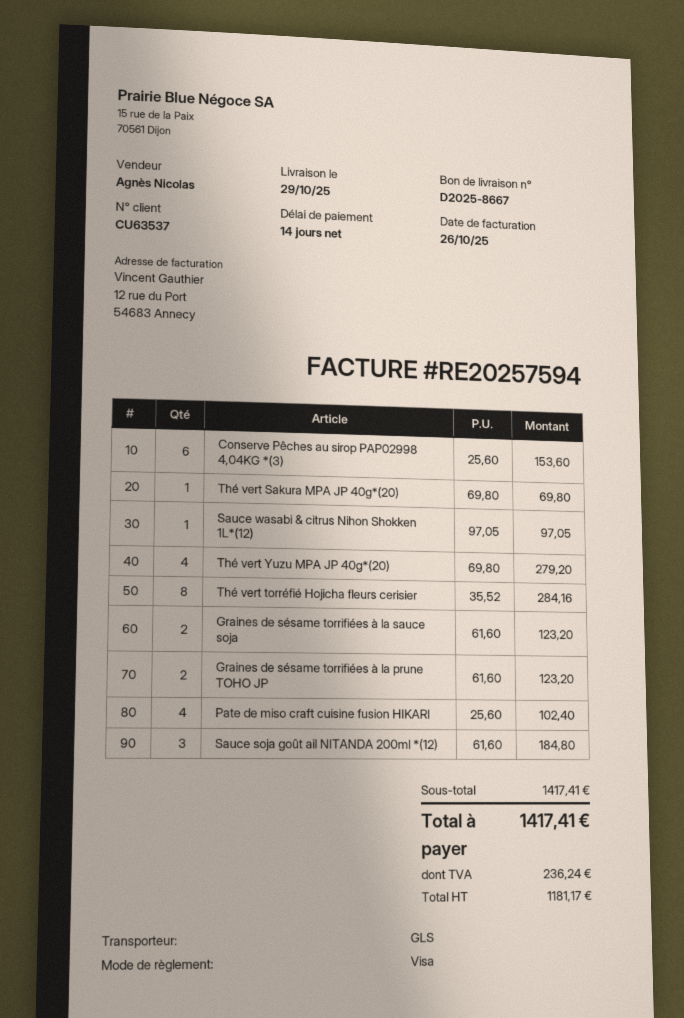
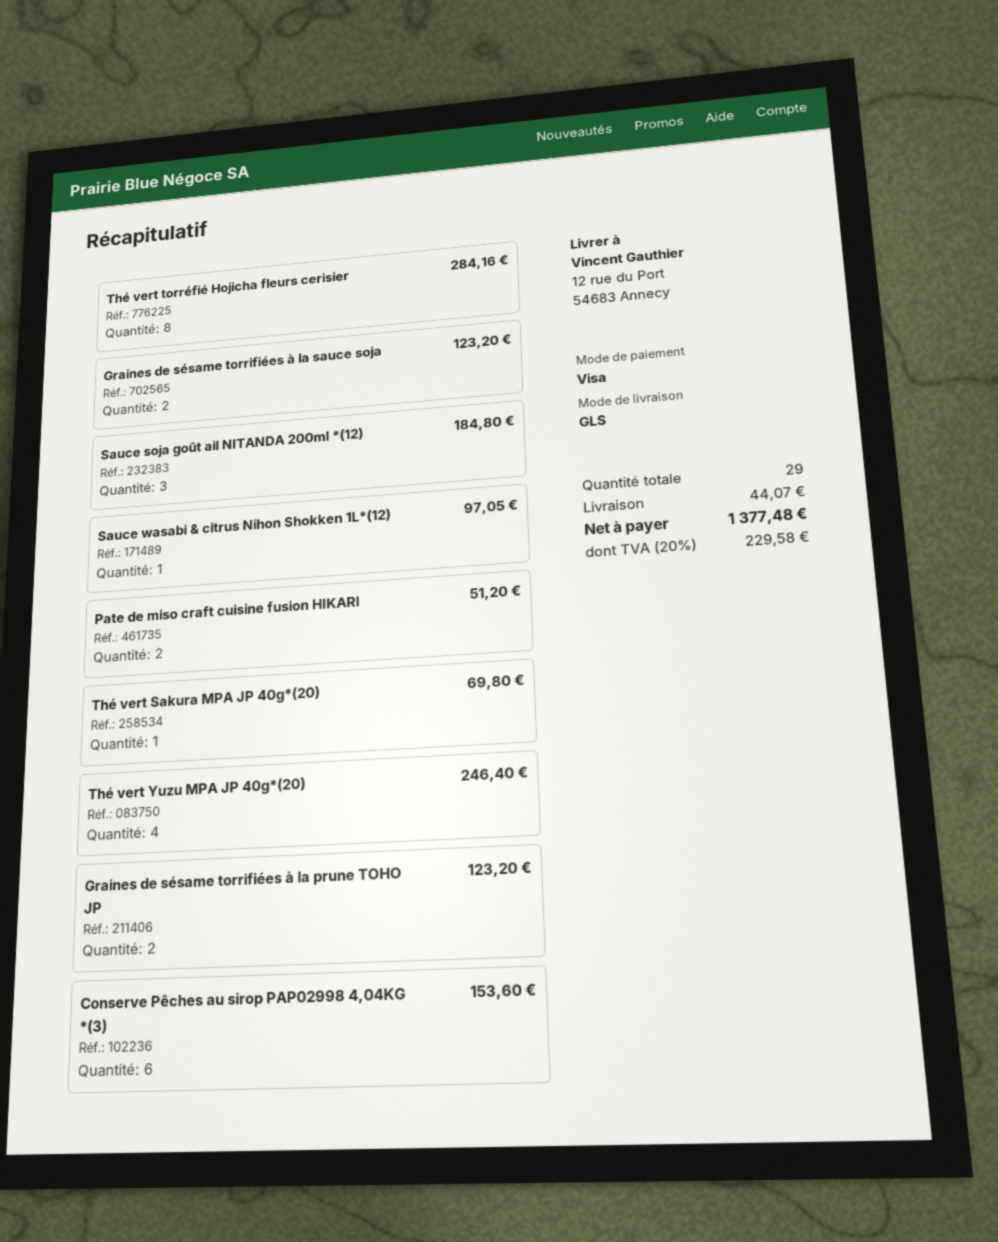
Thé vert Yuzu MPA JP 40g*(20): 4 for 279.20 -> 4 for 246.40
Pate de miso craft cuisine fusion HIKARI: 4 for 102.40 -> 2 for 51.20
shipping: none -> 44.07
tax: 236.24 -> 229.58
total: 1417.41 -> 1377.48

